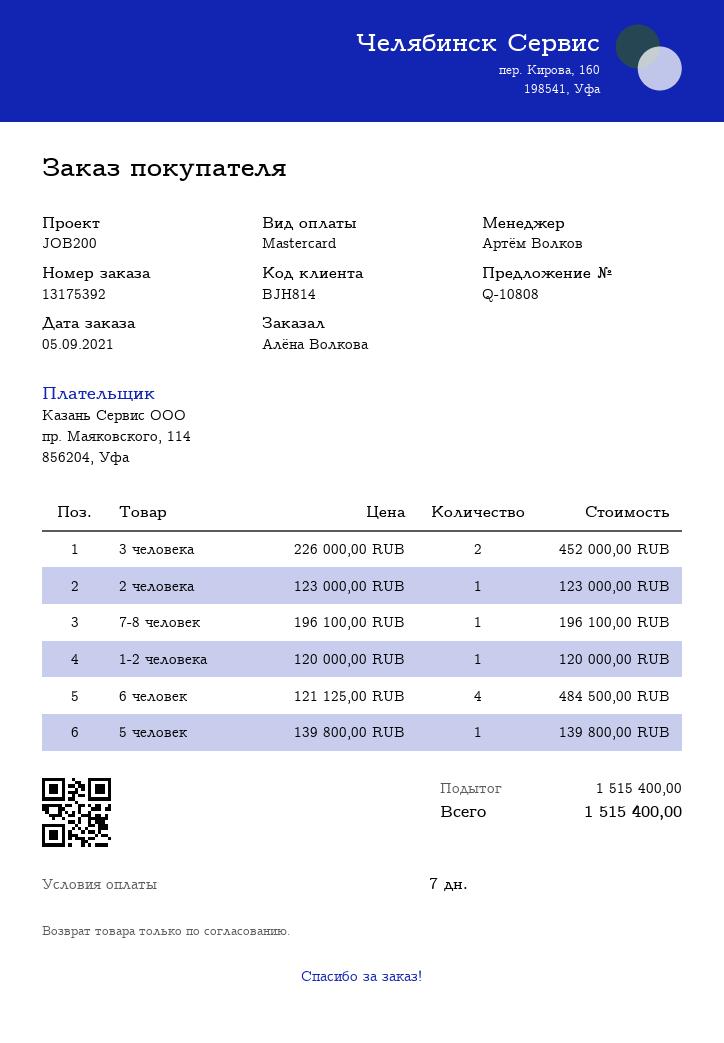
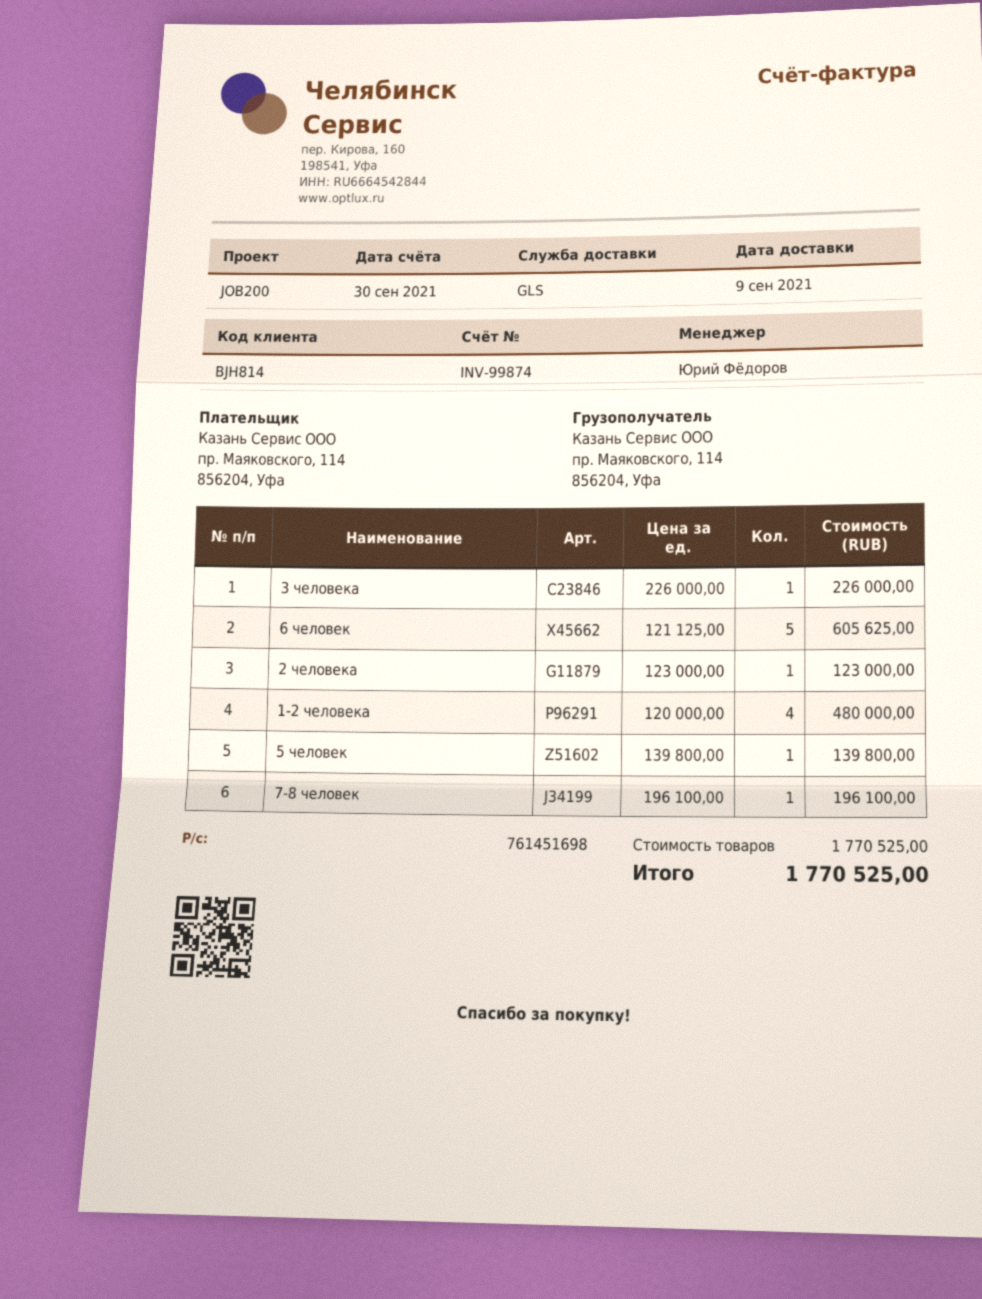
sales rep: Артём Волков -> Юрий Фёдоров
3 человека: 2 x 226000.00 = 452000.00 -> 1 x 226000.00 = 226000.00
1-2 человека: 1 x 120000.00 = 120000.00 -> 4 x 120000.00 = 480000.00
6 человек: 4 x 121125.00 = 484500.00 -> 5 x 121125.00 = 605625.00
subtotal: 1515400.00 -> 1770525.00
total: 1515400.00 -> 1770525.00

